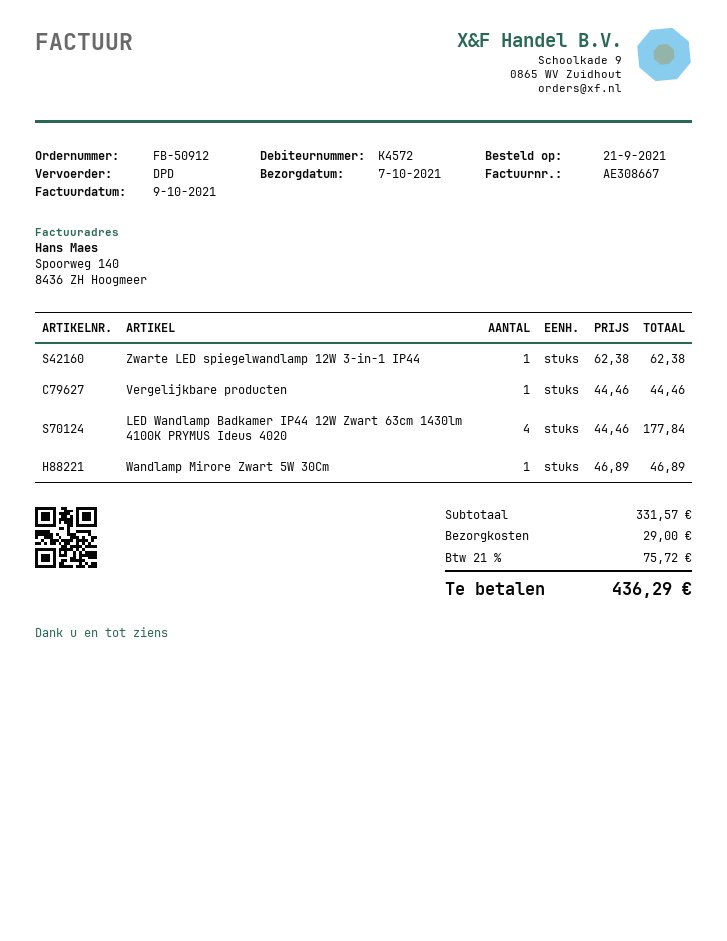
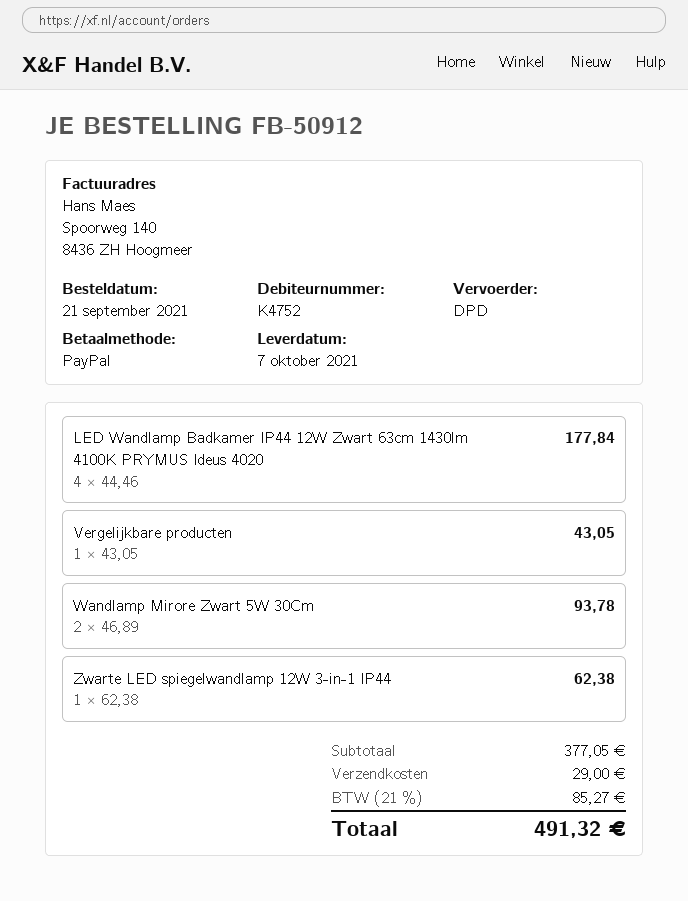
customer number: K4572 -> K4752
Vergelijkbare producten: 1 x 44.46 = 44.46 -> 1 x 43.05 = 43.05
Wandlamp Mirore Zwart 5W 30Cm: 1 x 46.89 = 46.89 -> 2 x 46.89 = 93.78
subtotal: 331.57 -> 377.05
tax: 21% = 75.72 -> 21% = 85.27
total: 436.29 -> 491.32

